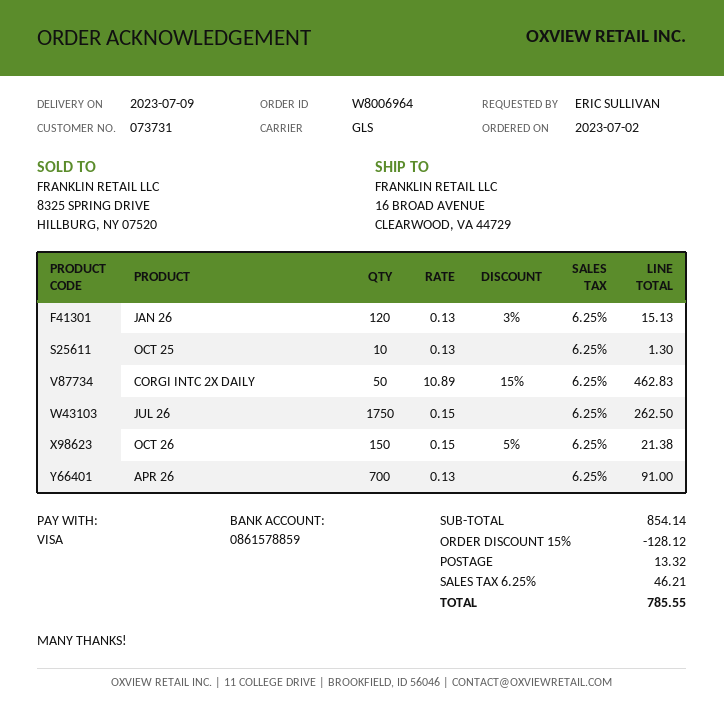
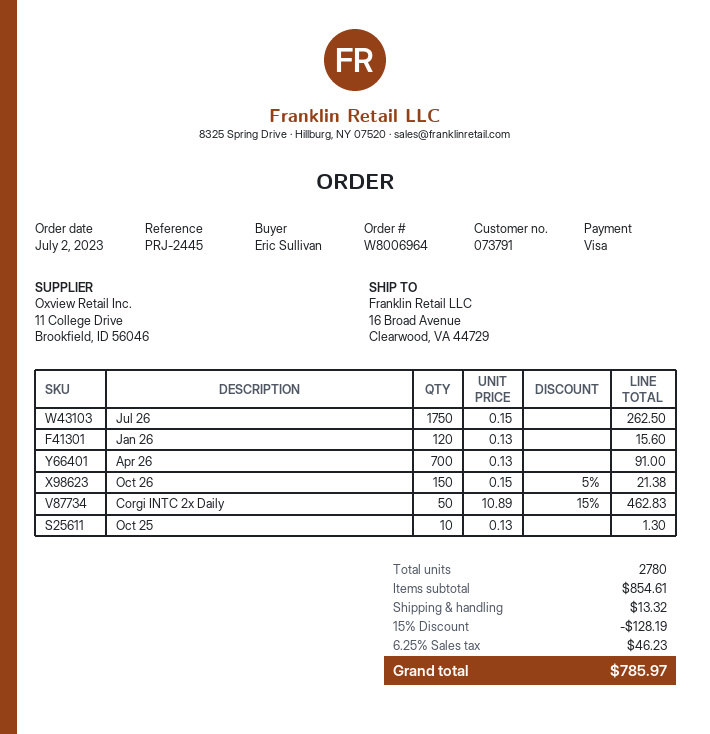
customer number: 073731 -> 073791
JAN 26: 120 x 0.13 - 3% = 15.13 -> 120 x 0.13 = 15.60
subtotal: 854.14 -> 854.61
discount: 15% = 128.12 -> 15% = 128.19
tax: 6.25% = 46.21 -> 6.25% = 46.23
total: 785.55 -> 785.97

